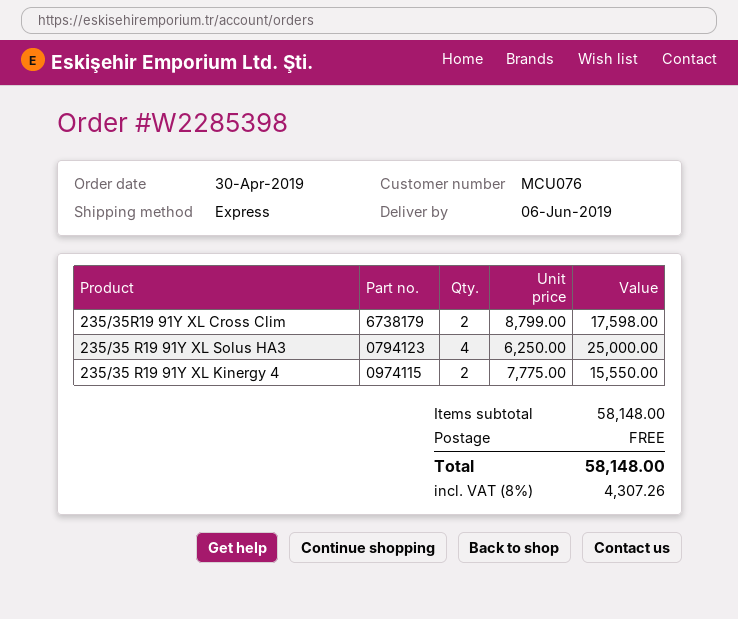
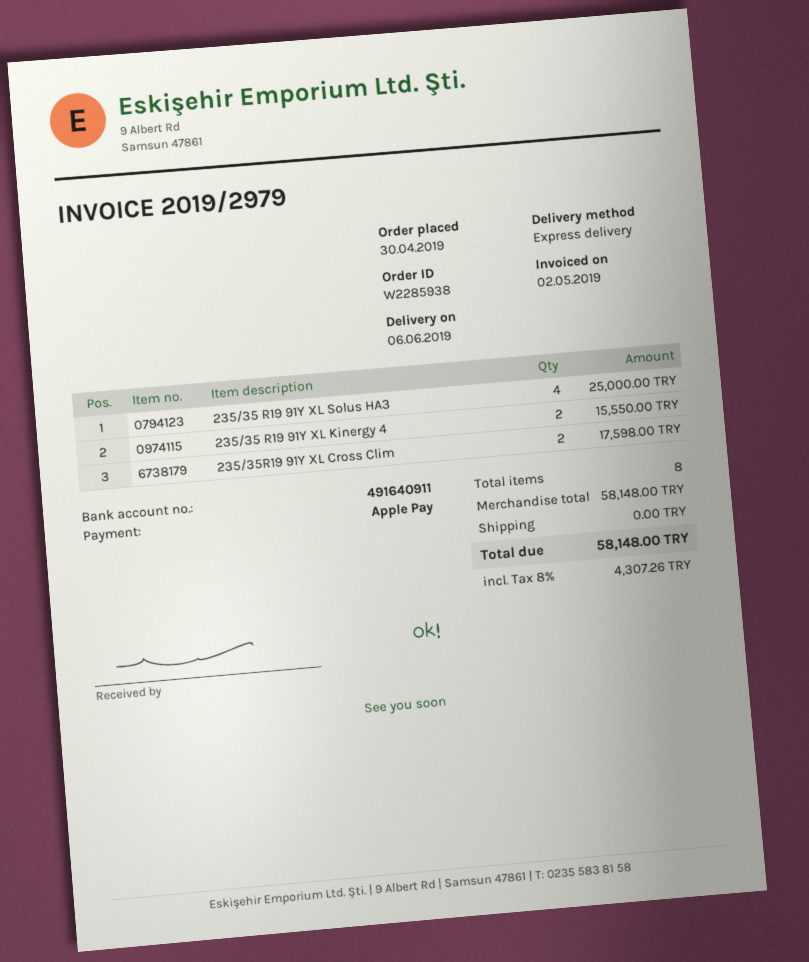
order number: W2285398 -> W2285938

